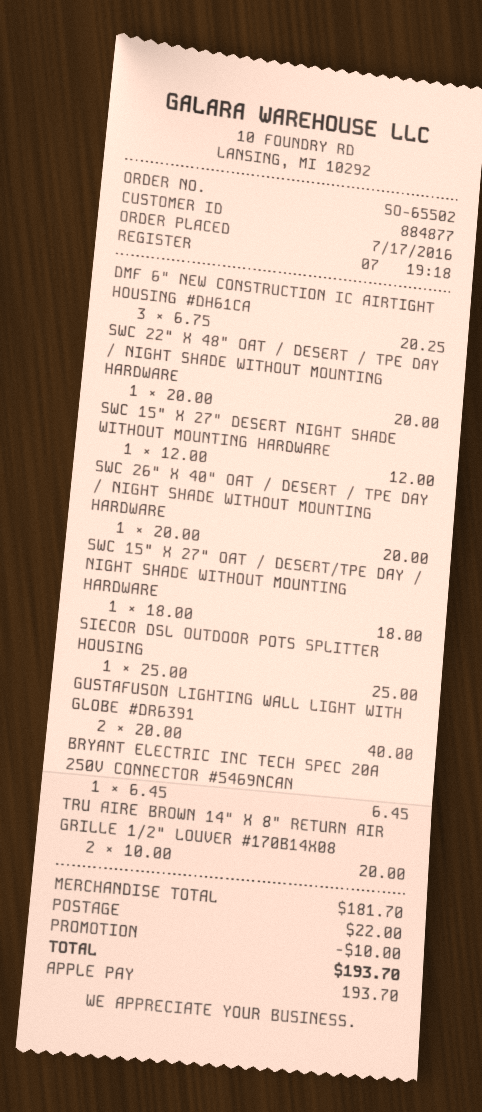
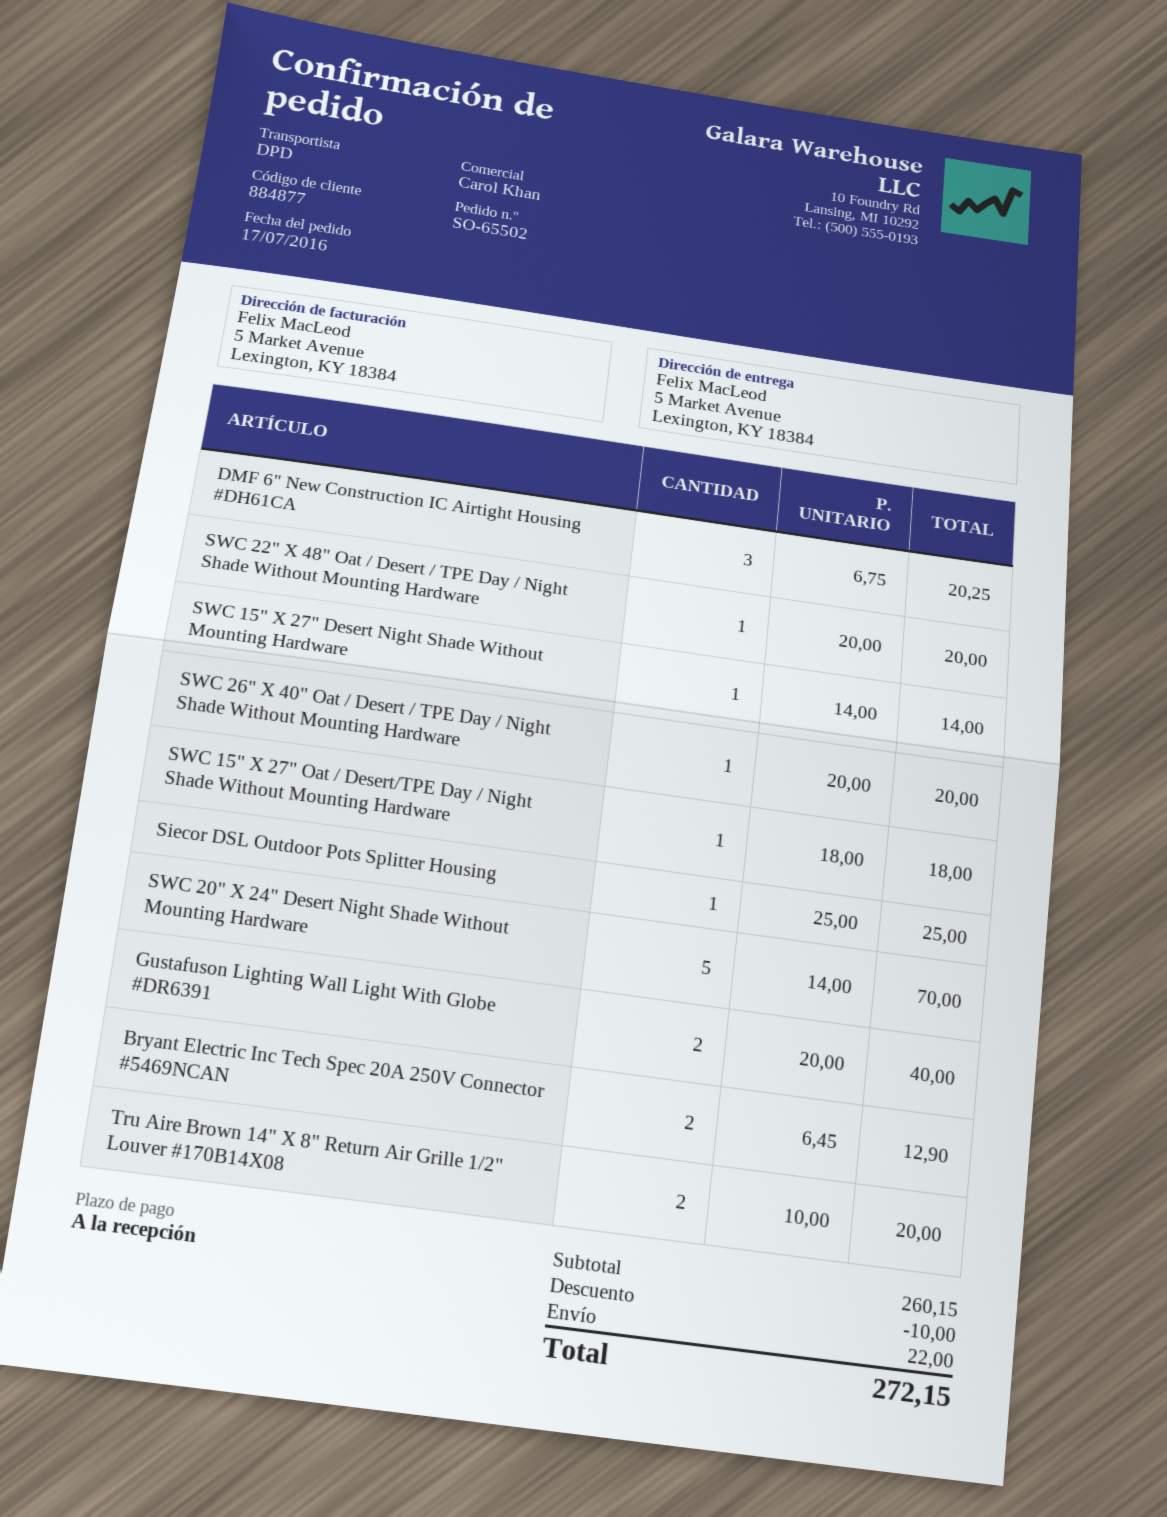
SWC 15" X 27" DESERT NIGHT SHADE WITHOUT MOUNTING HARDWARE: 1 x 12.00 = 12.00 -> 1 x 14.00 = 14.00
BRYANT ELECTRIC INC TECH SPEC 20A 250V CONNECTOR #5469NCAN: 1 x 6.45 = 6.45 -> 2 x 6.45 = 12.90
SWC 20" X 24" Desert Night Shade Without Mounting Hardware: none -> 5 x 14.00 = 70.00
subtotal: 181.70 -> 260.15
total: 193.70 -> 272.15

